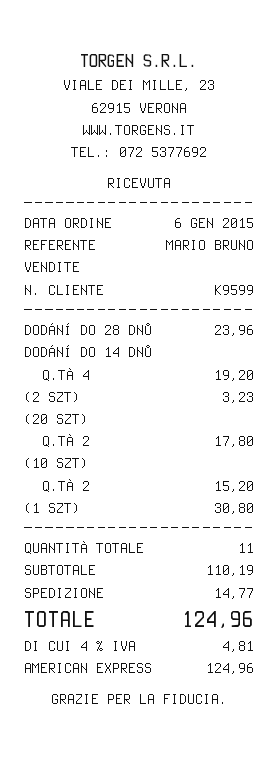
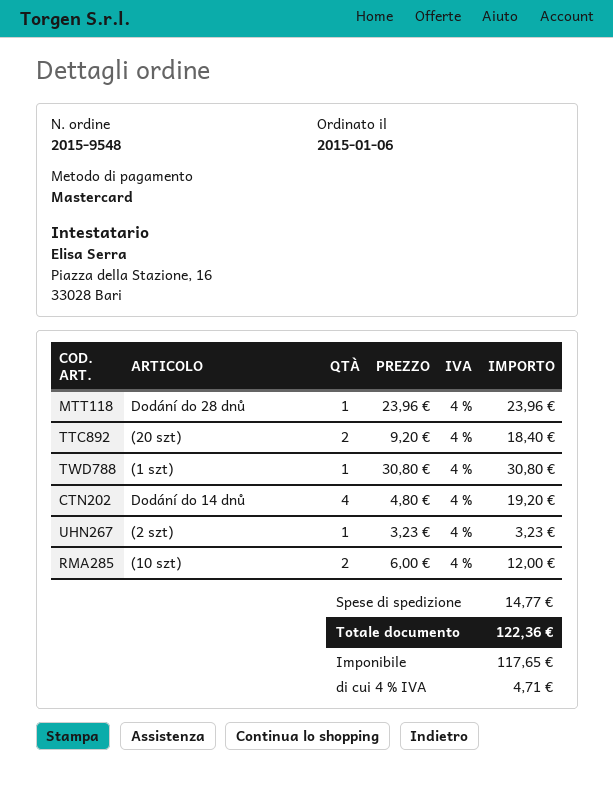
payment method: American Express -> Mastercard
(20 SZT): 2 for 17.80 -> 2 for 18.40
(10 SZT): 2 for 15.20 -> 2 for 12.00
tax: 4% = 4.81 -> 4% = 4.71
total: 124.96 -> 122.36

